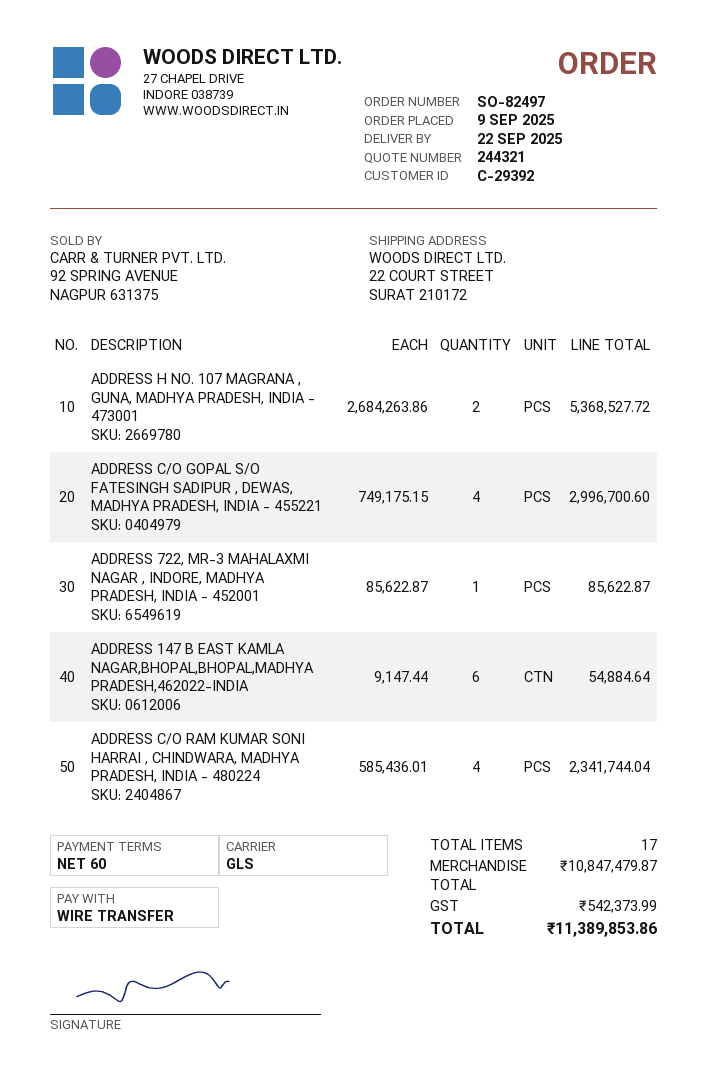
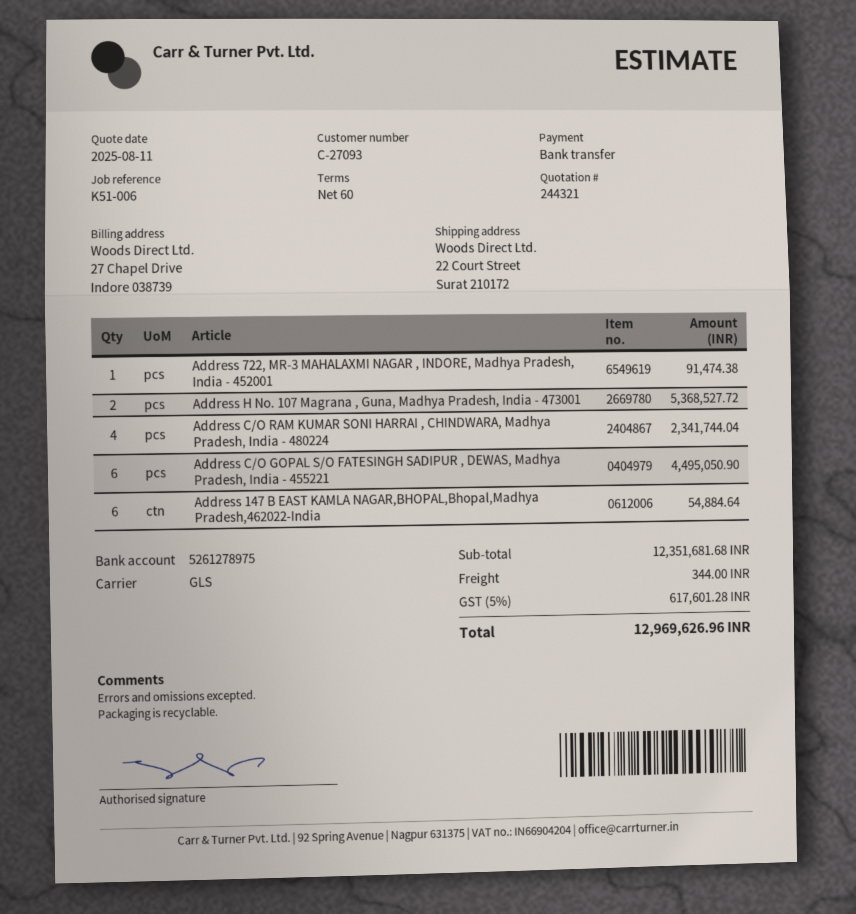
customer number: C-29392 -> C-27093
ADDRESS C/O GOPAL S/O FATESINGH SADIPUR , DEWAS, MADHYA PRADESH, INDIA - 455221: 4 for 2996700.60 -> 6 for 4495050.90
ADDRESS 722, MR-3 MAHALAXMI NAGAR , INDORE, MADHYA PRADESH, INDIA - 452001: 1 for 85622.87 -> 1 for 91474.38
subtotal: 10847479.87 -> 12351681.68
shipping: none -> 344.00
tax: 542373.99 -> 617601.28
total: 11389853.86 -> 12969626.96

